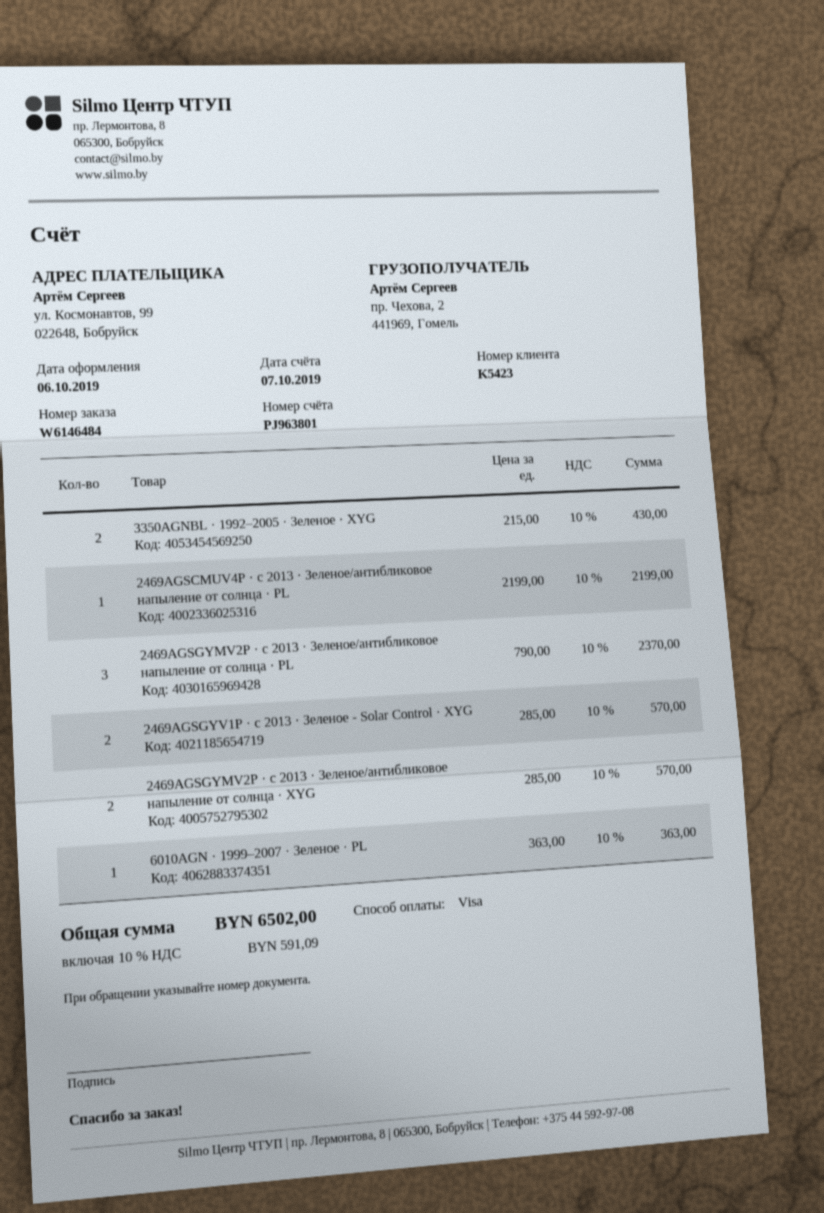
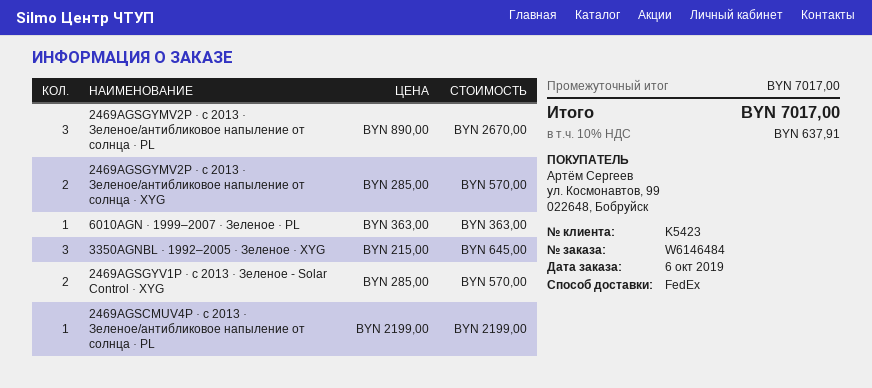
3350AGNBL · 1992–2005 · Зеленое · XYG: 2 x 215.00 = 430.00 -> 3 x 215.00 = 645.00
2469AGSGYMV2P · с 2013 · Зеленое/антибликовое напыление от солнца · PL: 3 x 790.00 = 2370.00 -> 3 x 890.00 = 2670.00
tax: 10% = 591.09 -> 10% = 637.91
total: 6502.00 -> 7017.00

